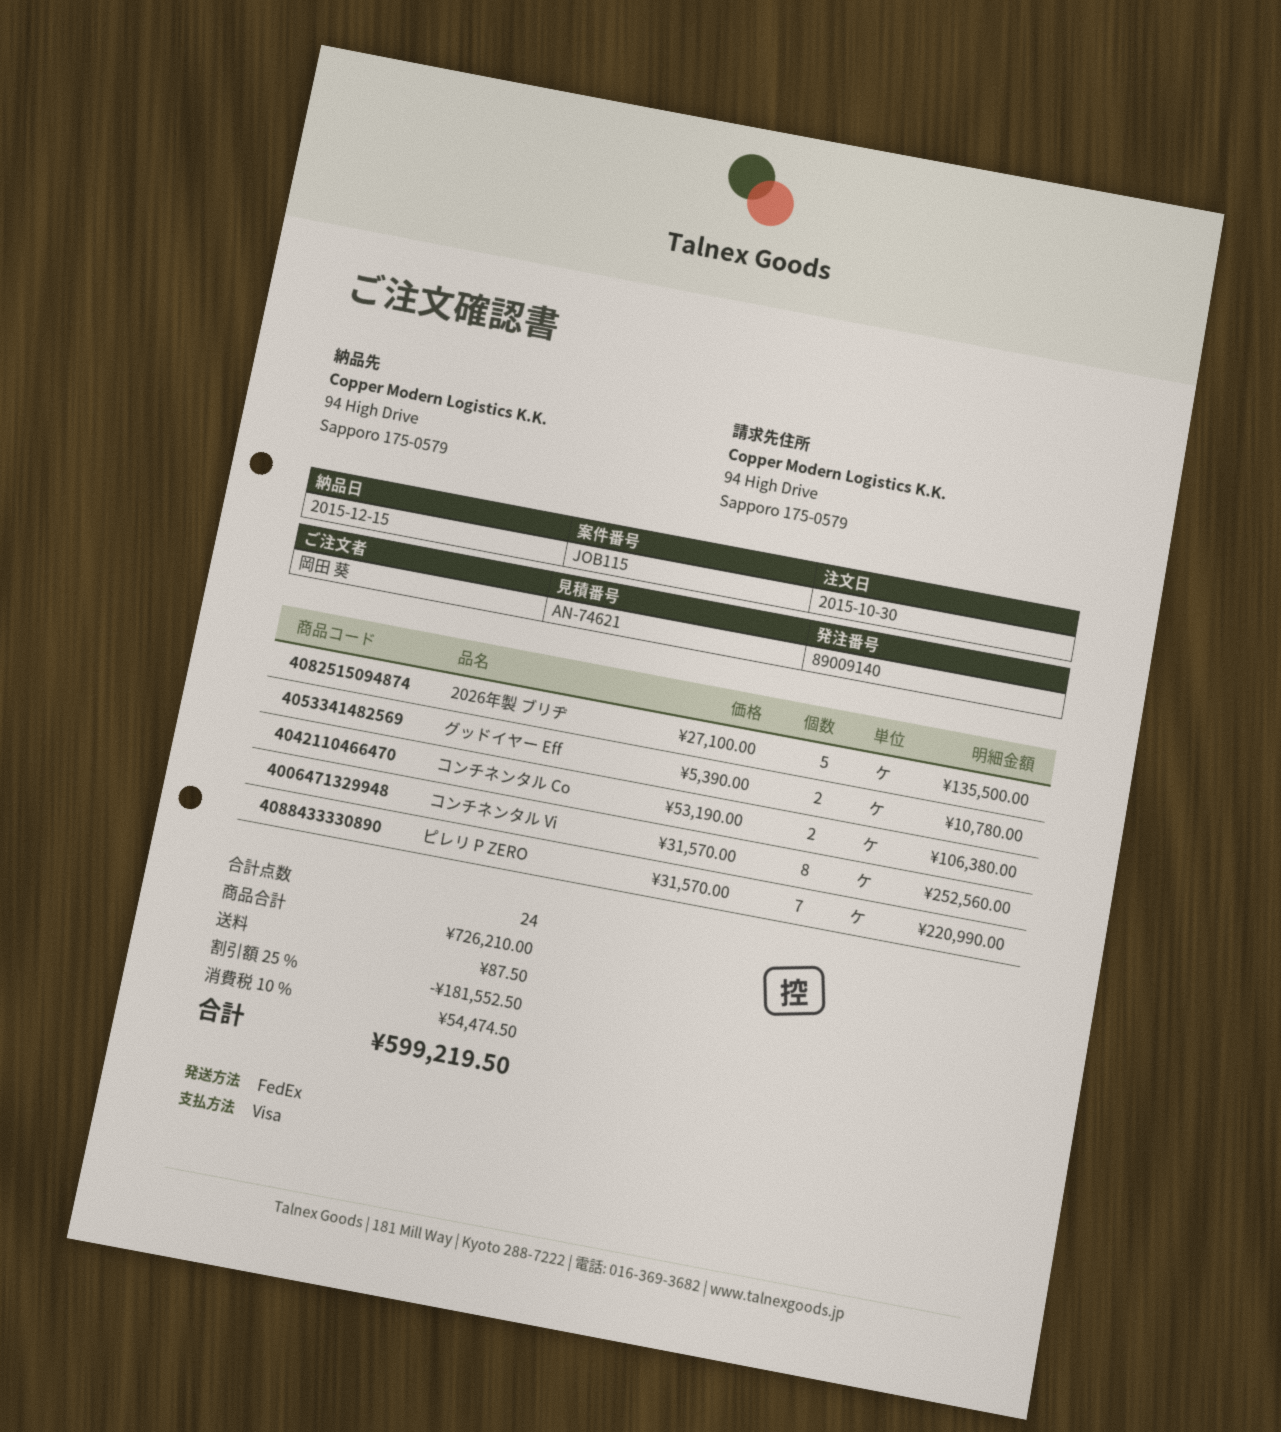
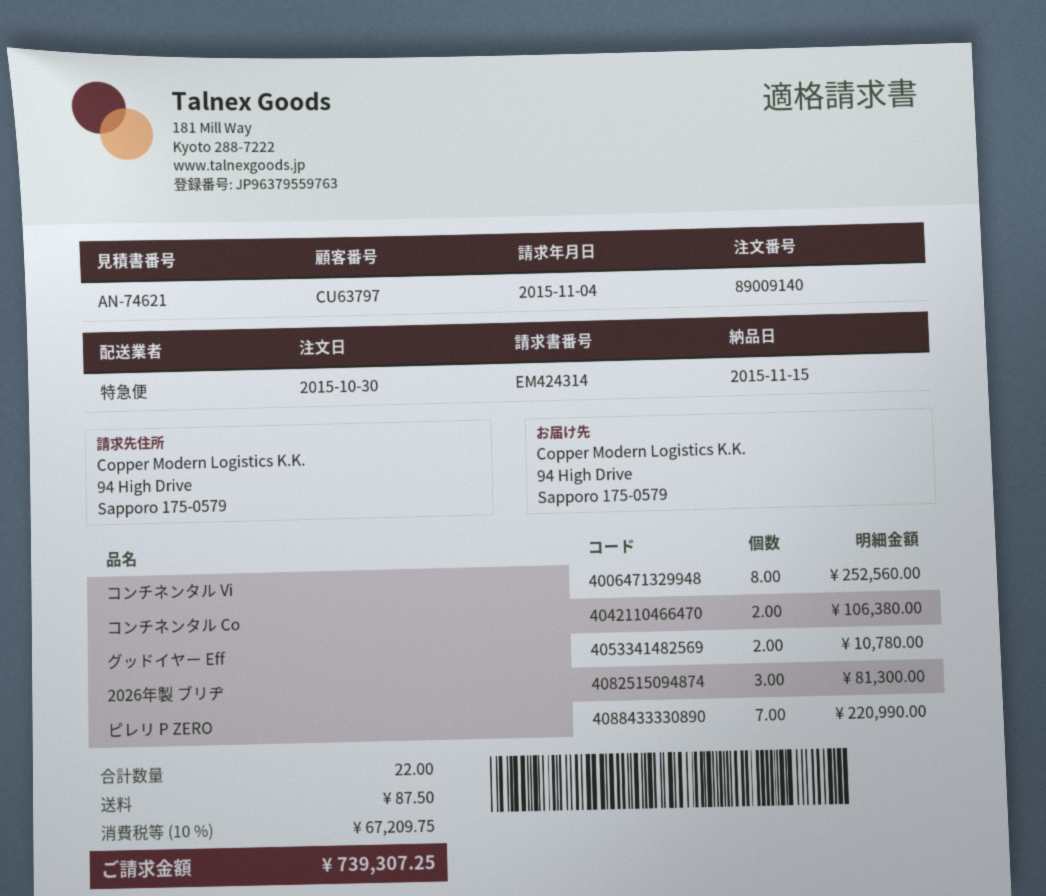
delivery date: 2015-12-15 -> 2015-11-15
shipping method: FedEx -> express
2026年製 ブリヂ: 5 for 135500.00 -> 3 for 81300.00
total quantity: 24 -> 22
discount: 25% = 181552.50 -> none
tax: 10% = 54474.50 -> 10% = 67209.75
total: 599219.50 -> 739307.25

